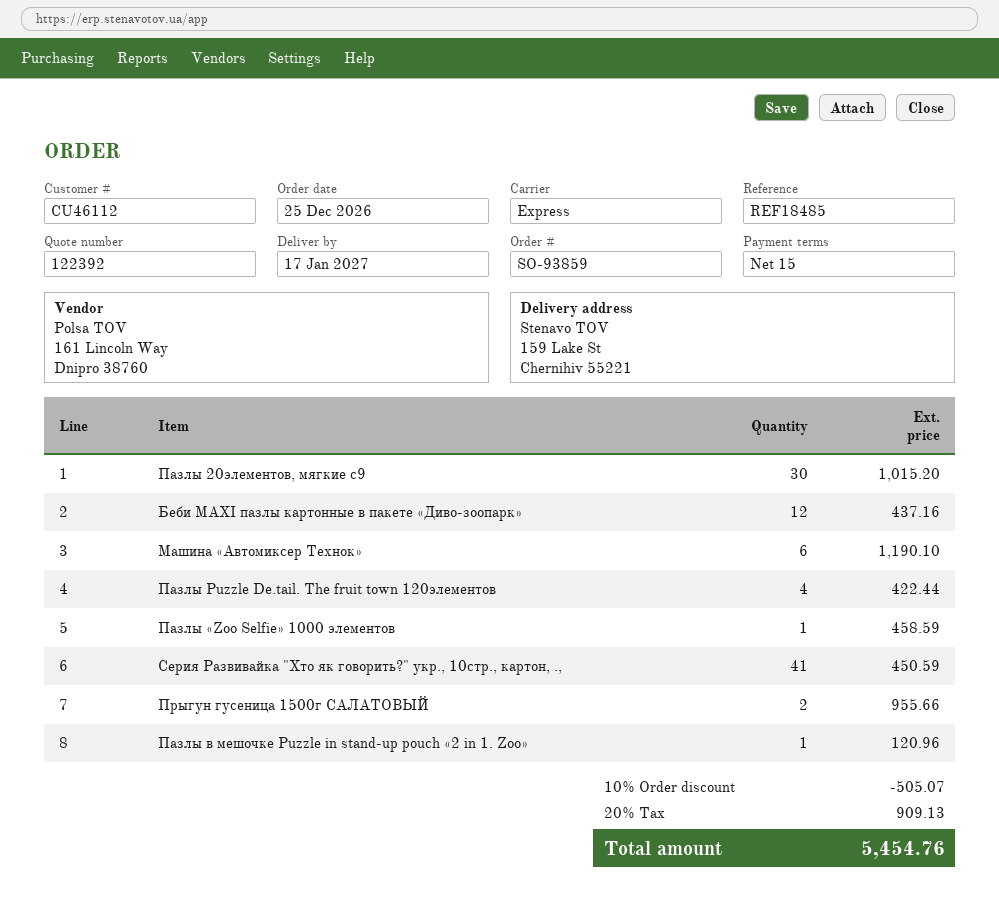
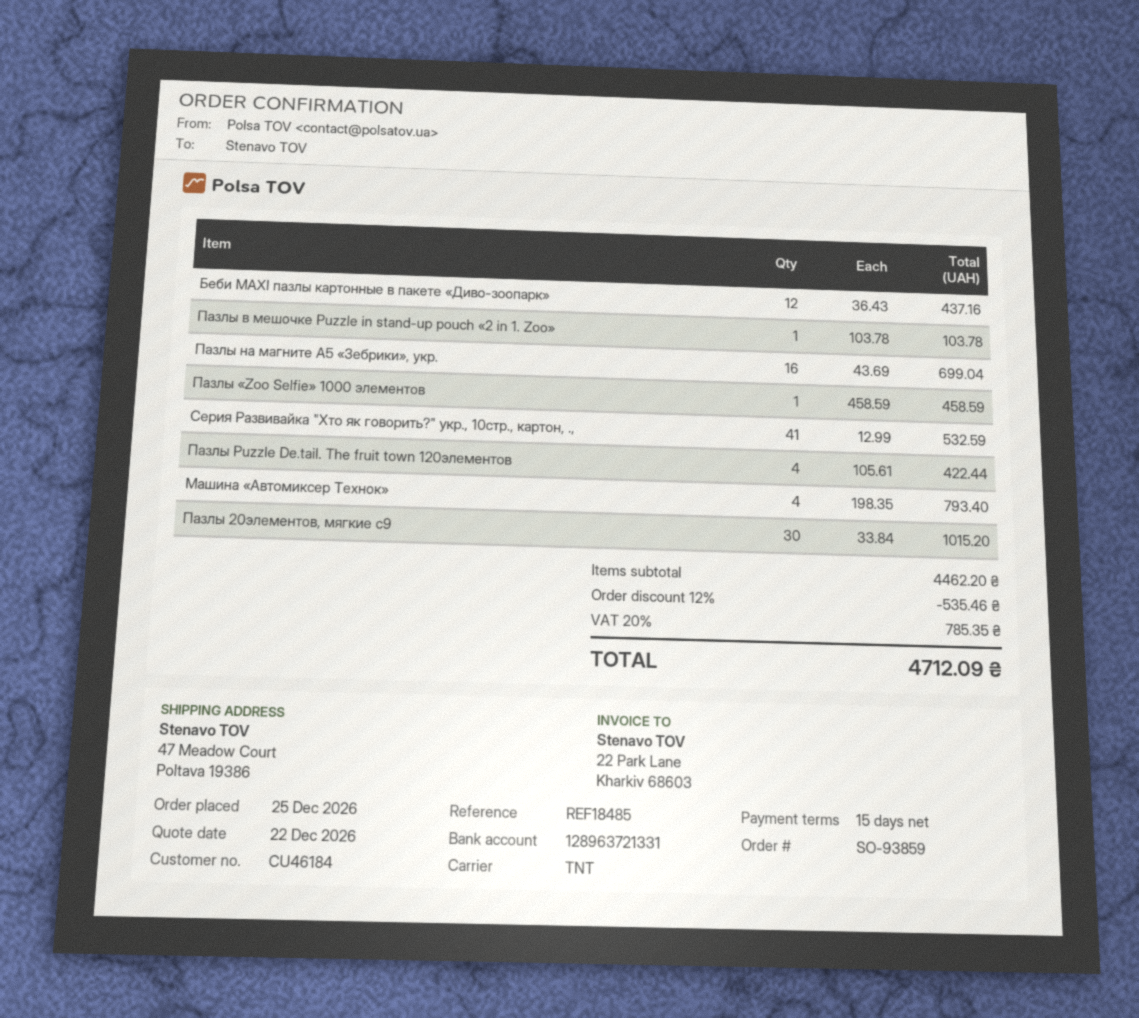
customer number: CU46112 -> CU46184
shipping method: express -> TNT
ship to: 159 Lake St, Chernihiv 55221 -> 47 Meadow Court, Poltava 19386
Машина «Автомиксер Технок»: 6 for 1190.10 -> 4 for 793.40
Серия Развивайка "Хто як говорить?" укр., 10стр., картон, .,: 41 for 450.59 -> 41 for 532.59
Прыгун гусеница 1500г САЛАТОВЫЙ: 2 for 955.66 -> none
Пазлы в мешочке Puzzle in stand-up pouch «2 in 1. Zoo»: 1 for 120.96 -> 1 for 103.78
Пазлы на магните А5 «Зебрики», укр.: none -> 16 for 699.04
discount: 10% = 505.07 -> 12% = 535.46
tax: 20% = 909.13 -> 20% = 785.35
total: 5454.76 -> 4712.09

